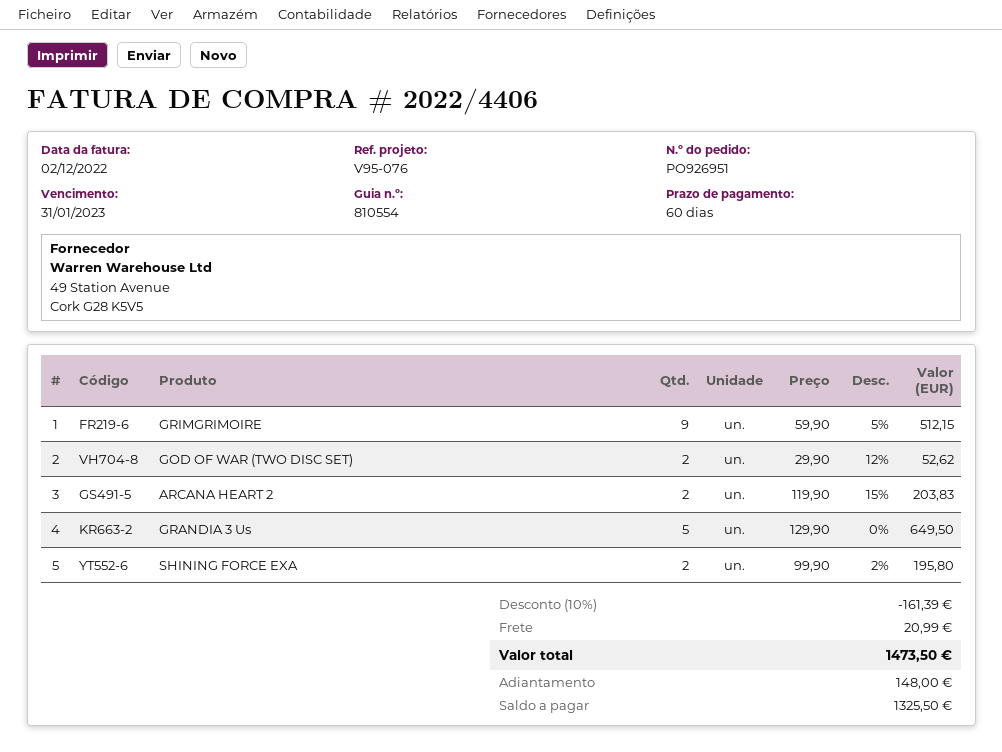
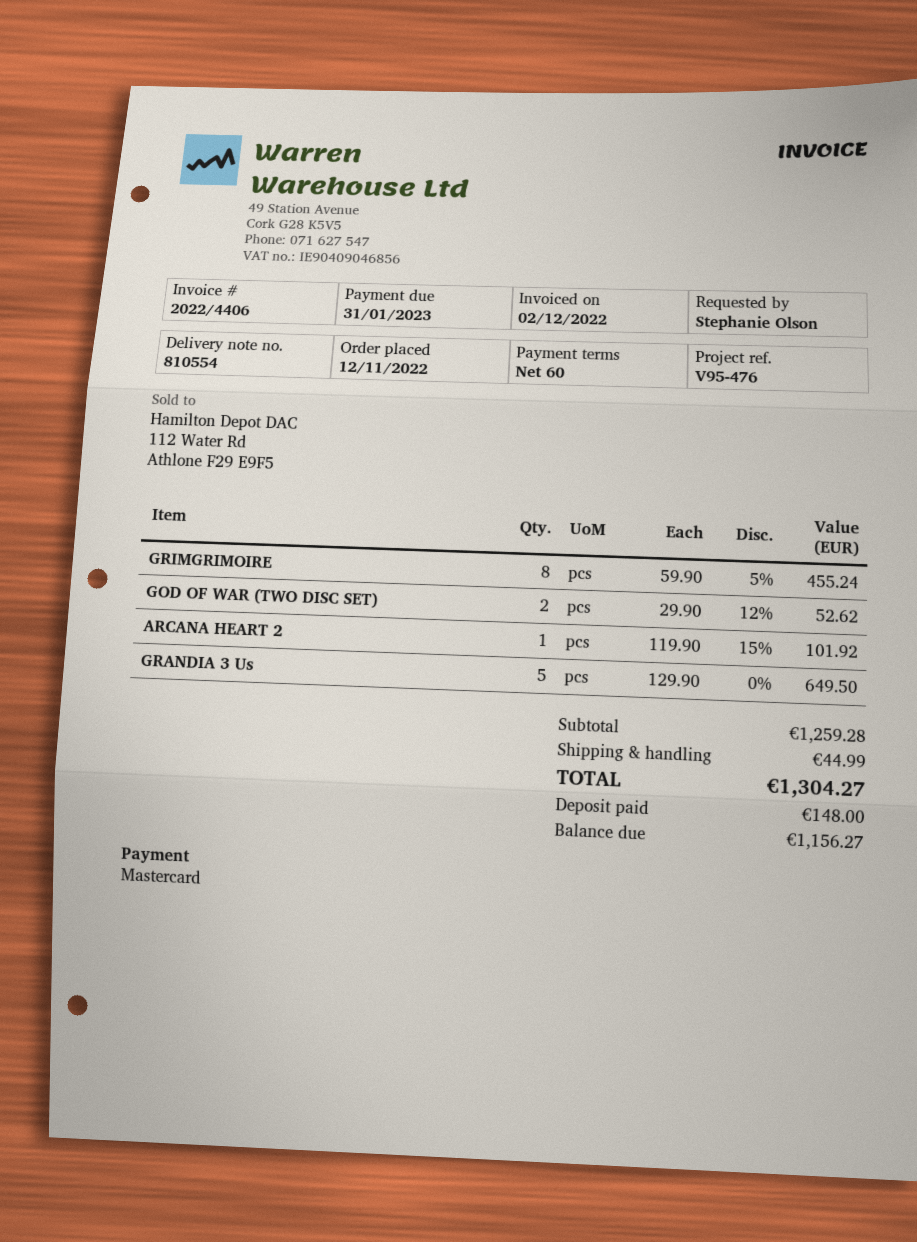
reference: V95-076 -> V95-476
GRIMGRIMOIRE: 9 x 59.90 - 5% = 512.15 -> 8 x 59.90 - 5% = 455.24
ARCANA HEART 2: 2 x 119.90 - 15% = 203.83 -> 1 x 119.90 - 15% = 101.92
SHINING FORCE EXA: 2 x 99.90 - 2% = 195.80 -> none
discount: 10% = 161.39 -> none
shipping: 20.99 -> 44.99
total: 1473.50 -> 1304.27
balance: 1325.50 -> 1156.27

